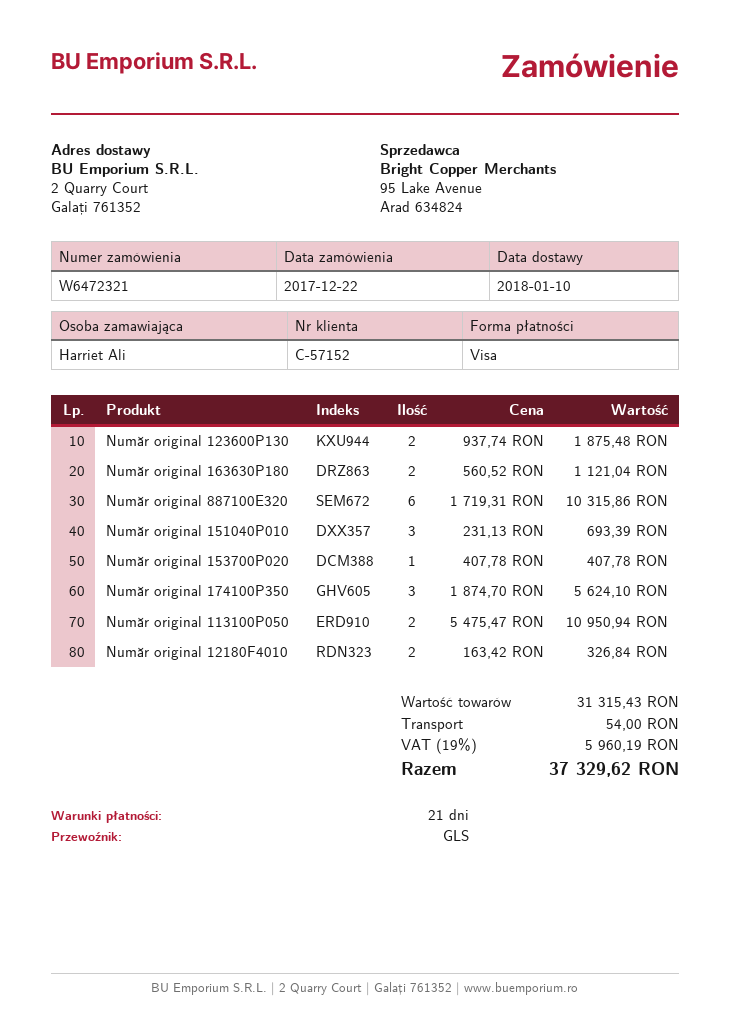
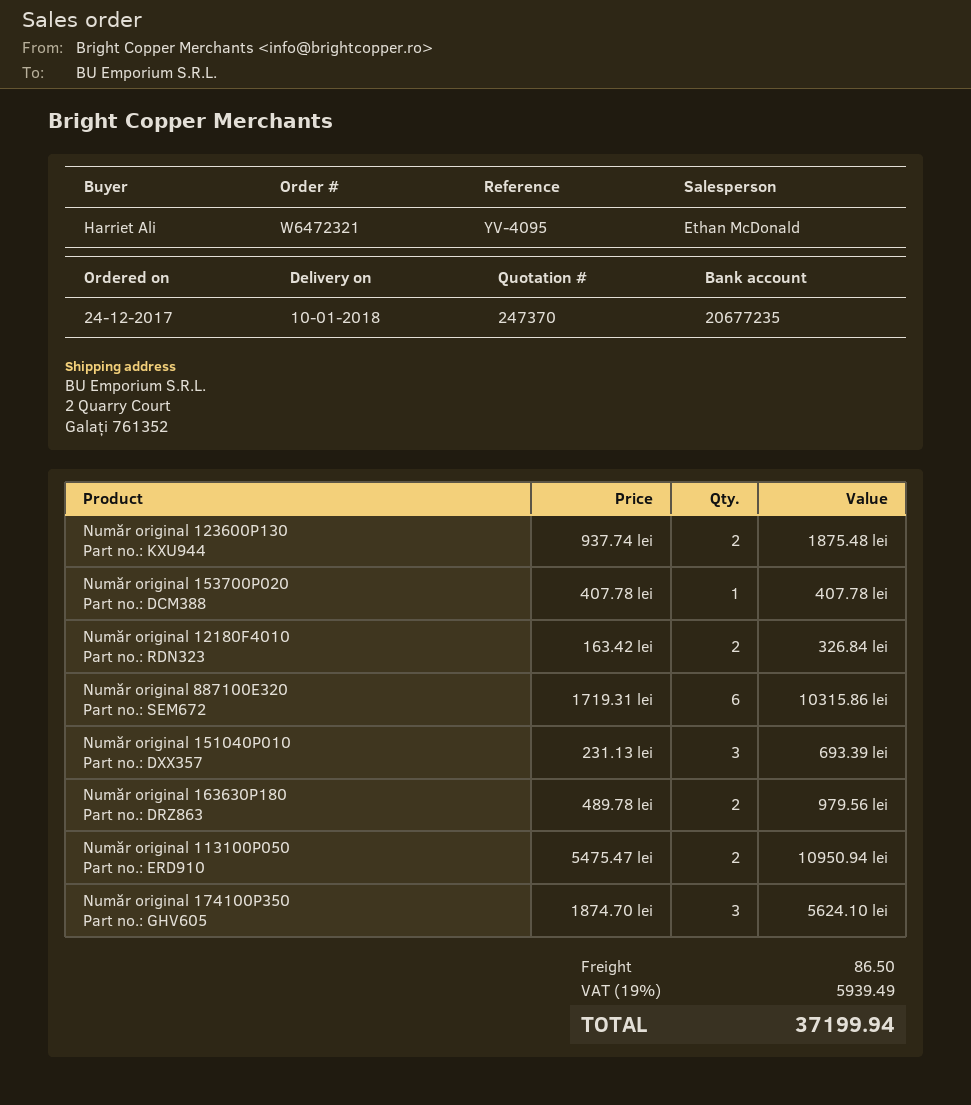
order date: 2017-12-22 -> 2017-12-24
Număr original 163630P180: 2 x 560.52 = 1121.04 -> 2 x 489.78 = 979.56
shipping: 54.00 -> 86.50
tax: 19% = 5960.19 -> 19% = 5939.49
total: 37329.62 -> 37199.94

